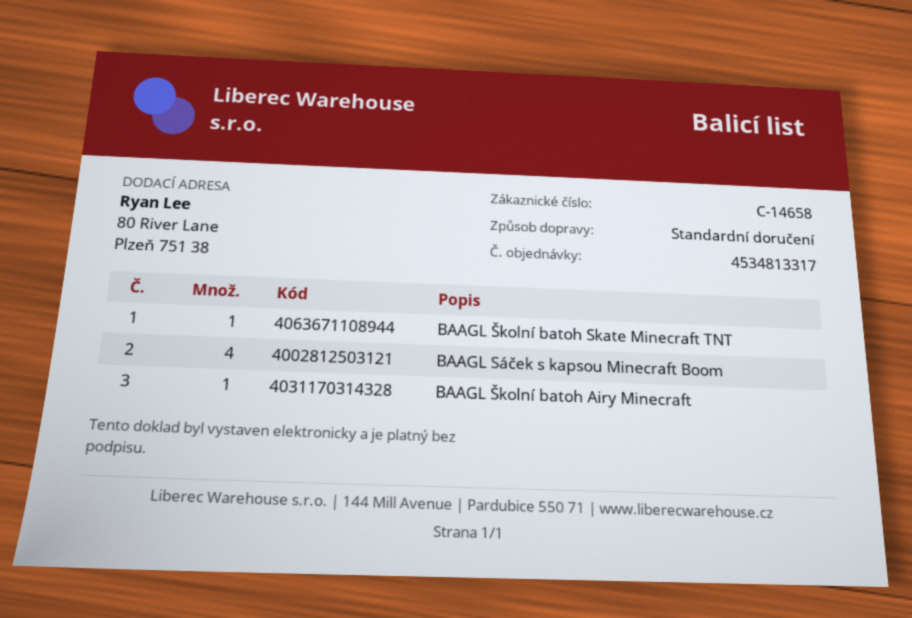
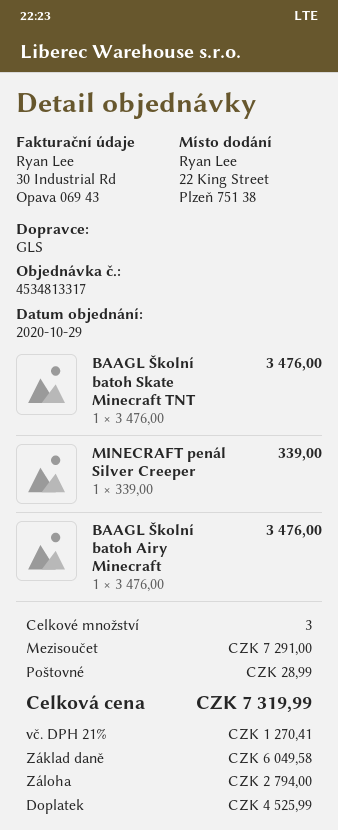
shipping method: standard -> GLS
ship to: 80 River Lane, Plzeň 751 38 -> 22 King Street, Plzeň 751 38
BAAGL Sáček s kapsou Minecraft Boom: 4 -> none
MINECRAFT penál Silver Creeper: none -> 1

